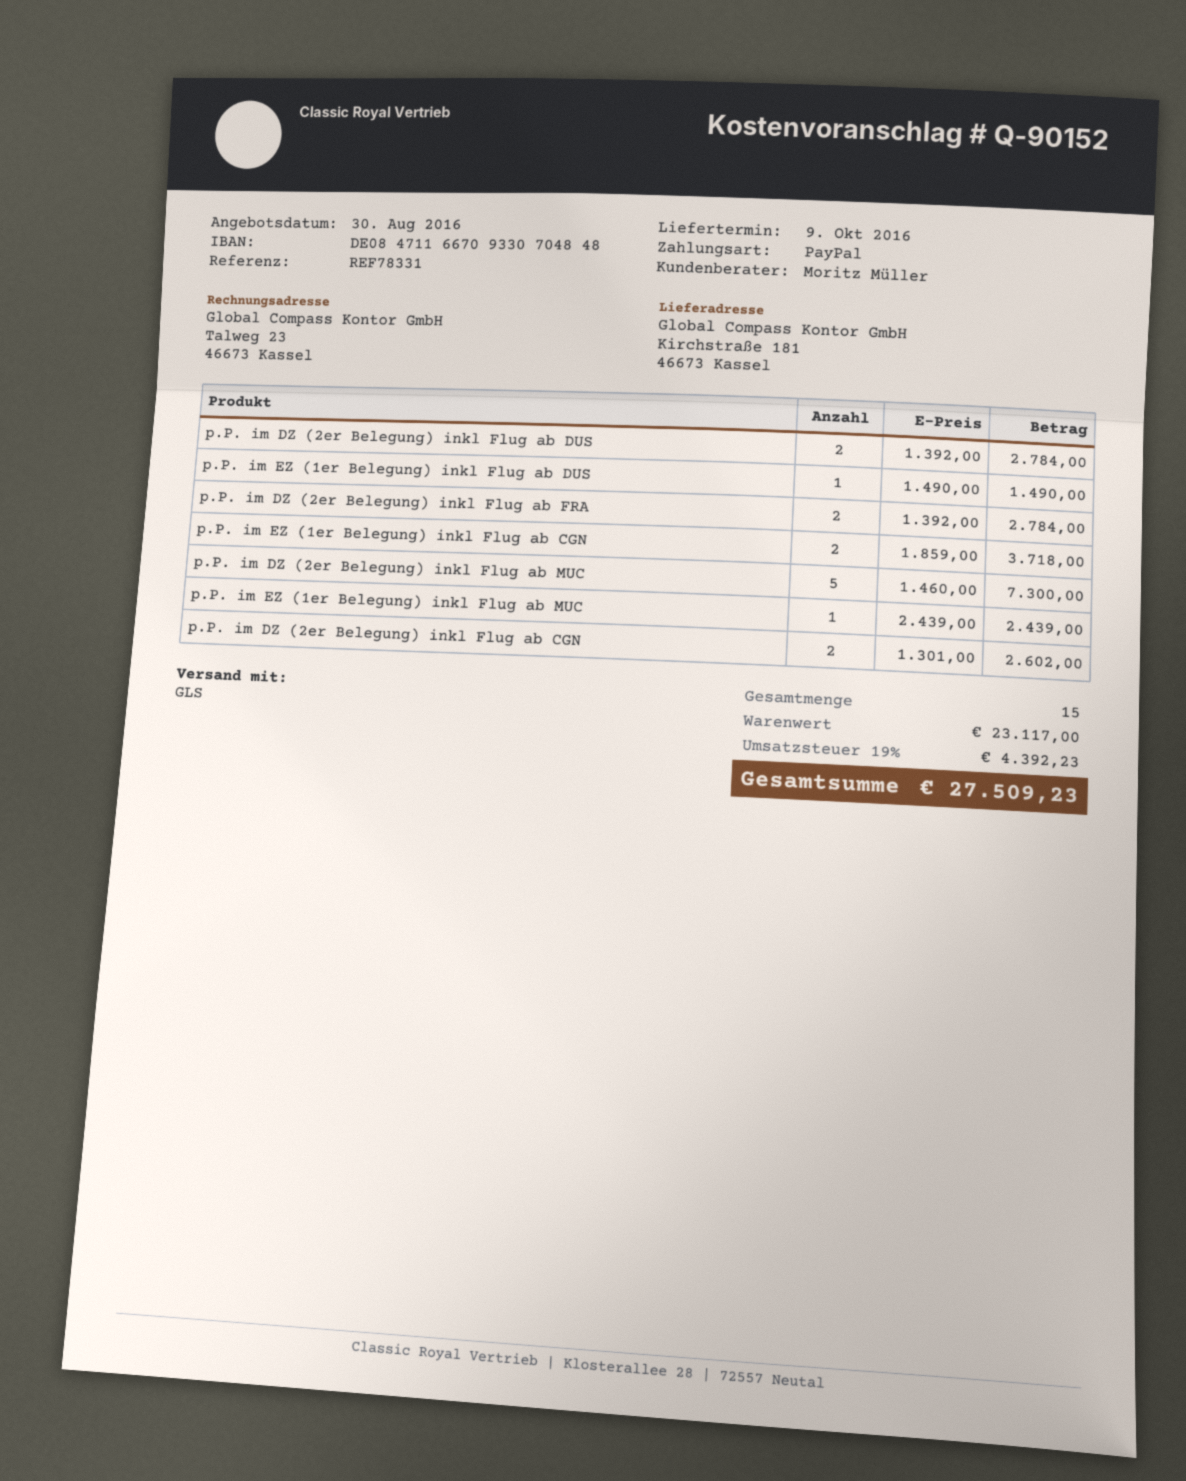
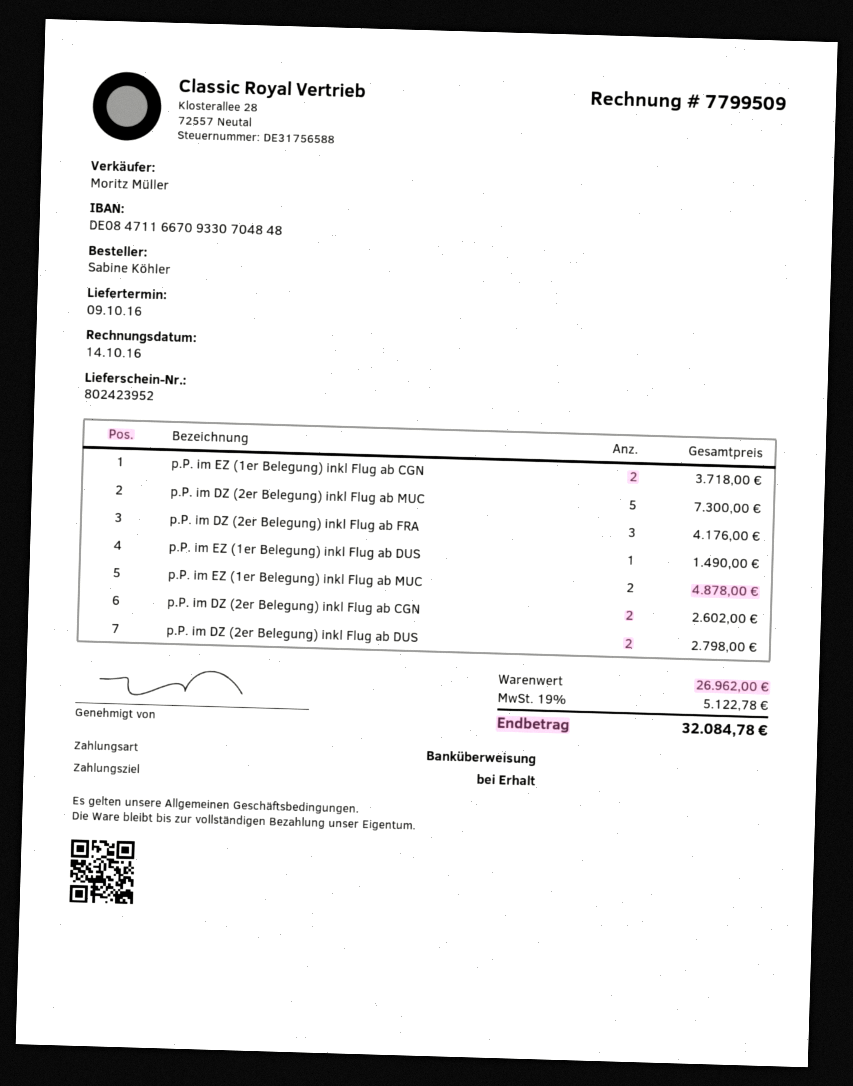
payment method: PayPal -> bank transfer
p.P. im DZ (2er Belegung) inkl Flug ab DUS: 2 for 2784.00 -> 2 for 2798.00
p.P. im DZ (2er Belegung) inkl Flug ab FRA: 2 for 2784.00 -> 3 for 4176.00
p.P. im EZ (1er Belegung) inkl Flug ab MUC: 1 for 2439.00 -> 2 for 4878.00
subtotal: 23117.00 -> 26962.00
tax: 19% = 4392.23 -> 19% = 5122.78
total: 27509.23 -> 32084.78

